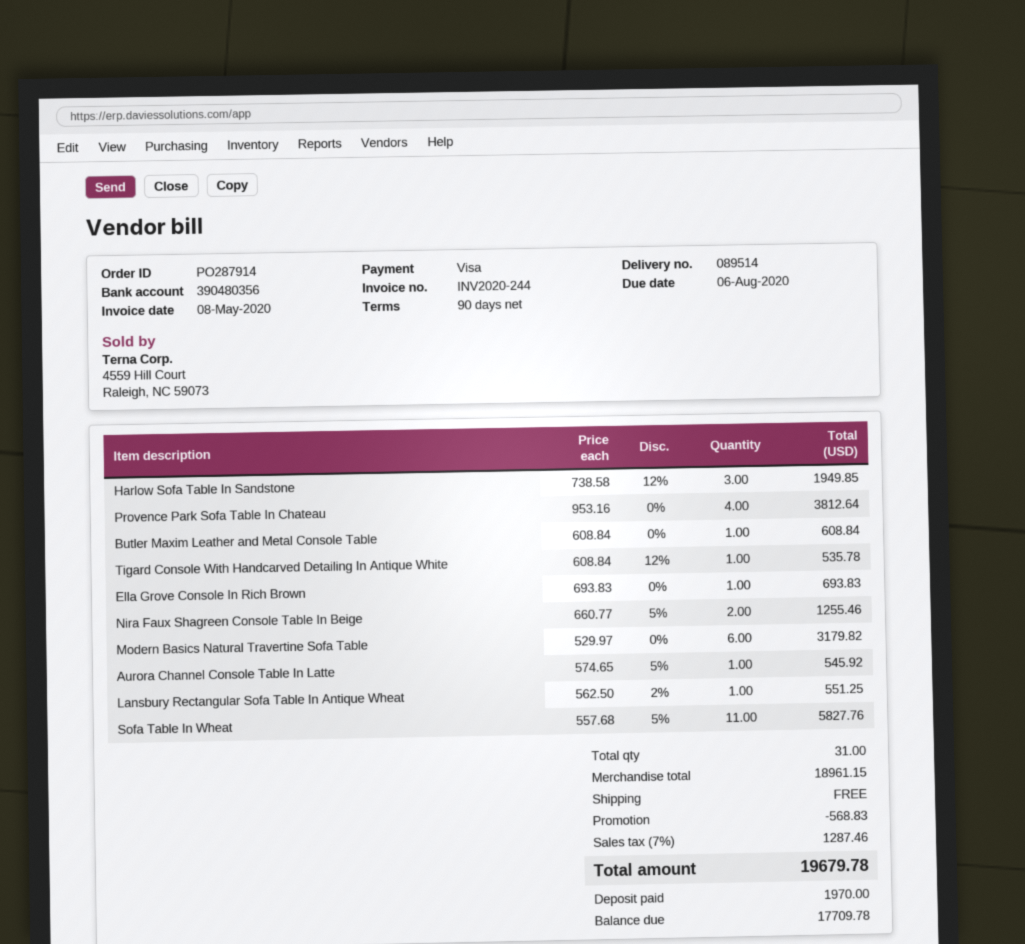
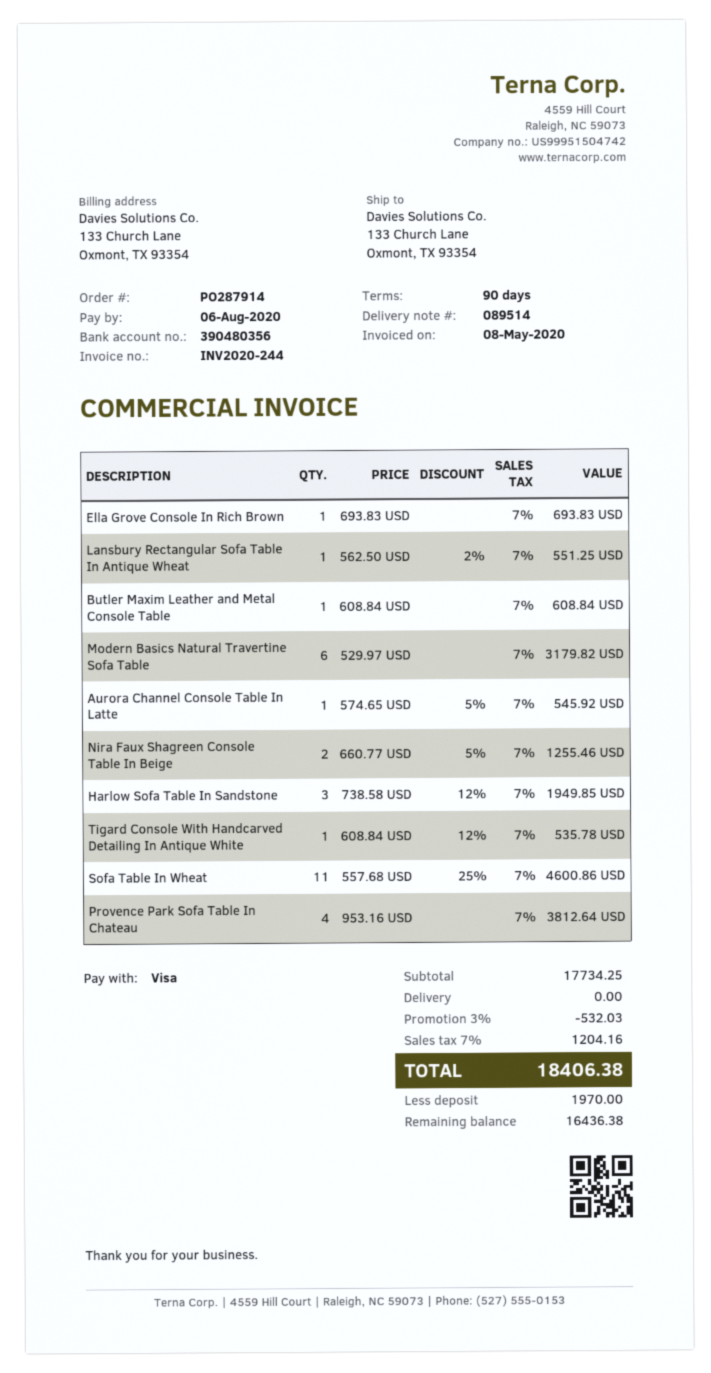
Sofa Table In Wheat: 11 x 557.68 - 5% = 5827.76 -> 11 x 557.68 - 25% = 4600.86
subtotal: 18961.15 -> 17734.25
discount: 568.83 -> 532.03
tax: 7% = 1287.46 -> 7% = 1204.16
total: 19679.78 -> 18406.38
balance: 17709.78 -> 16436.38

